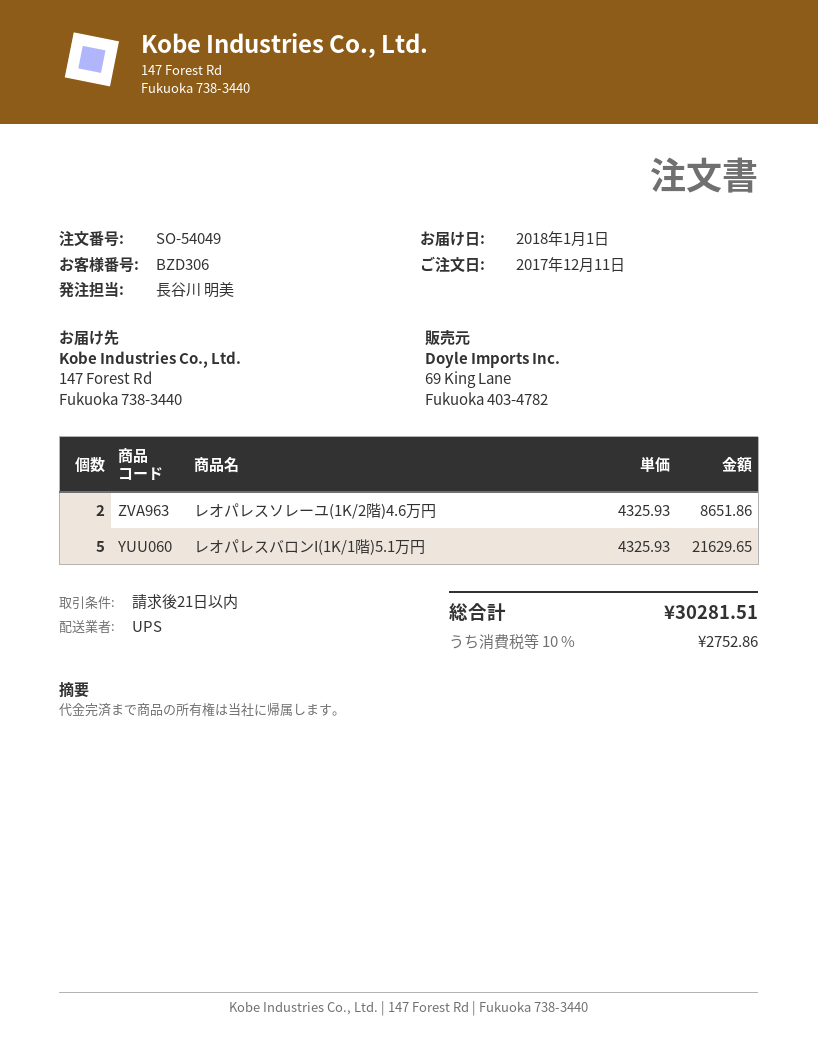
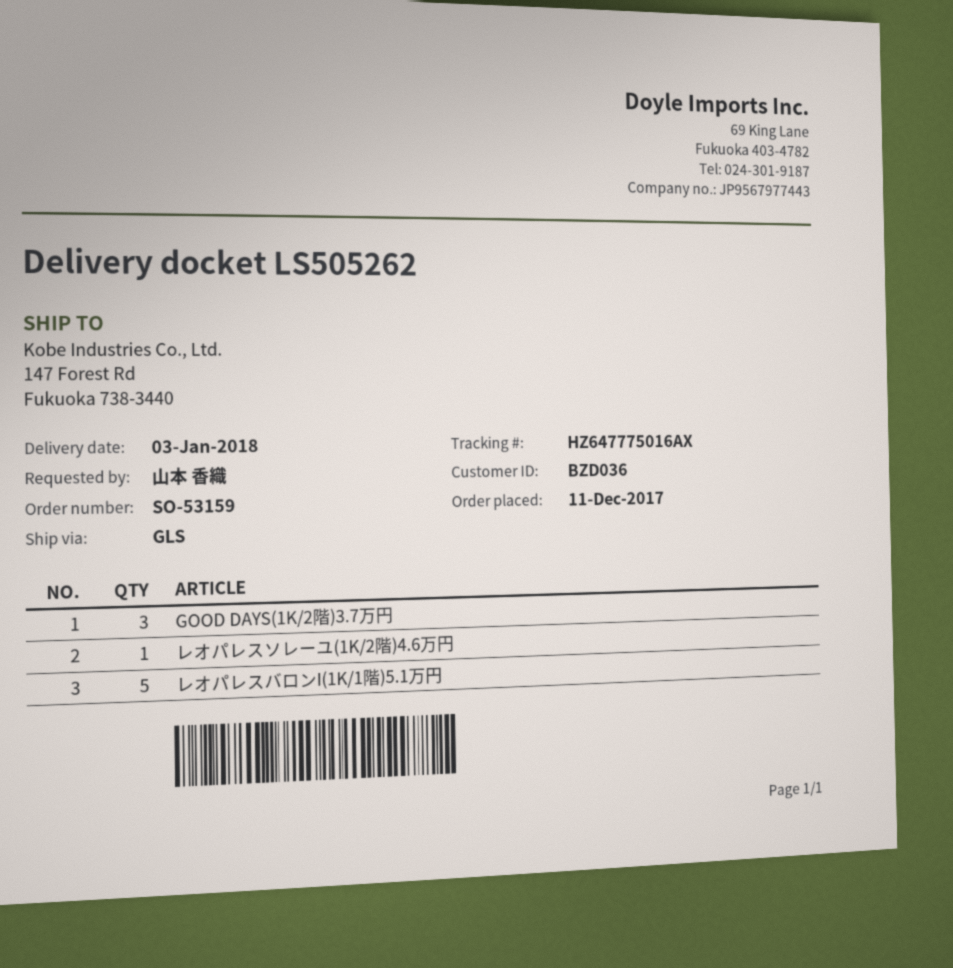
order number: SO-54049 -> SO-53159
delivery date: 2018-01-01 -> 2018-01-03
customer number: BZD306 -> BZD036
ordered by: 長谷川 明美 -> 山本 香織
shipping method: UPS -> GLS
レオパレスソレーユ(1K/2階)4.6万円: 2 -> 1
GOOD DAYS(1K/2階)3.7万円: none -> 3

